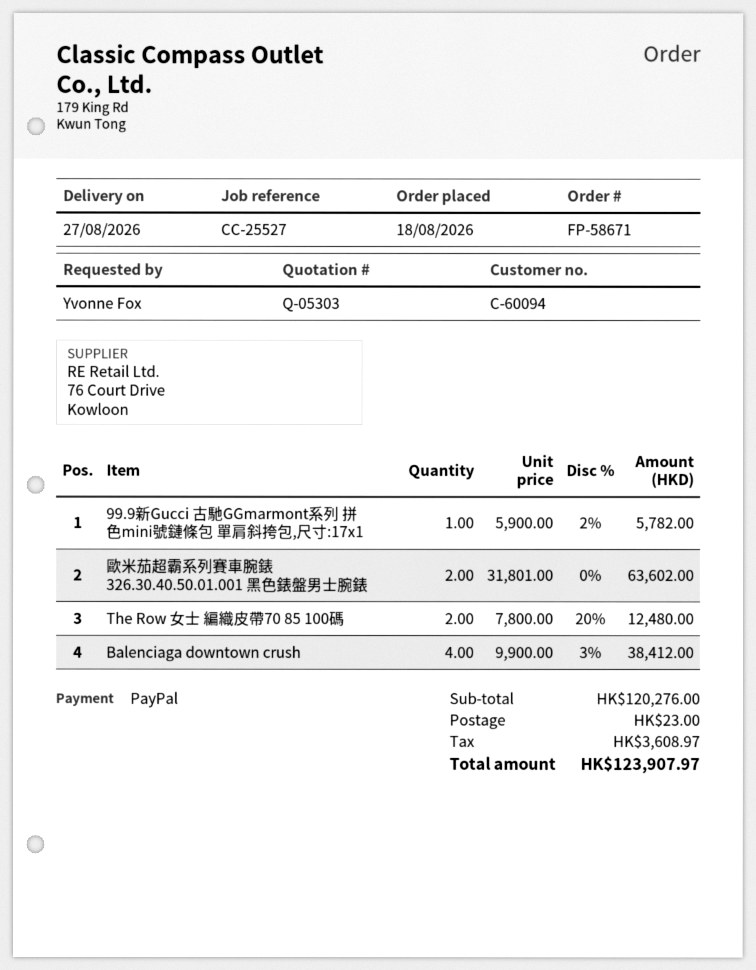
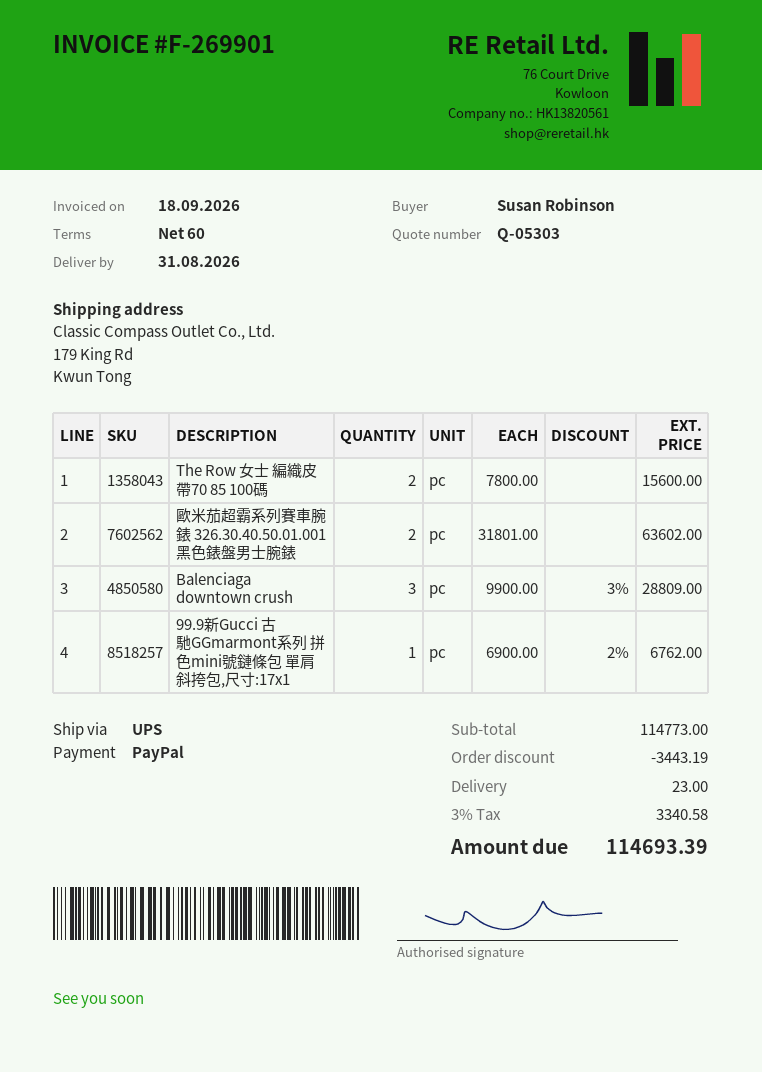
delivery date: 2026-08-27 -> 2026-08-31
ordered by: Yvonne Fox -> Susan Robinson
99.9新Gucci 古馳GGmarmont系列 拼色mini號鏈條包 單肩斜挎包,尺寸:17x1: 1 x 5900.00 - 2% = 5782.00 -> 1 x 6900.00 - 2% = 6762.00
The Row 女士 編織皮帶70 85 100碼: 2 x 7800.00 - 20% = 12480.00 -> 2 x 7800.00 = 15600.00
Balenciaga downtown crush: 4 x 9900.00 - 3% = 38412.00 -> 3 x 9900.00 - 3% = 28809.00
subtotal: 120276.00 -> 114773.00
discount: none -> 3443.19
tax: 3608.97 -> 3340.58
total: 123907.97 -> 114693.39

